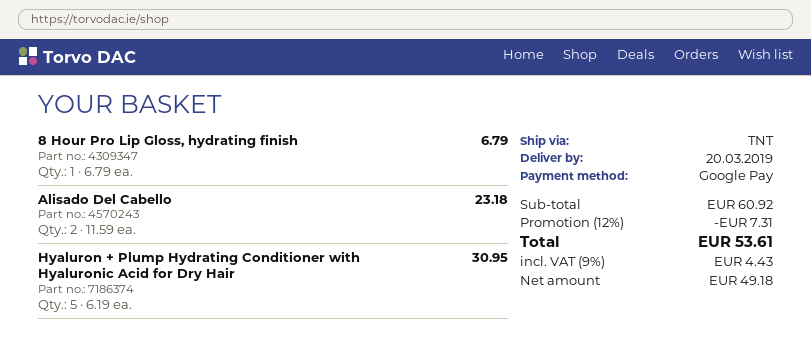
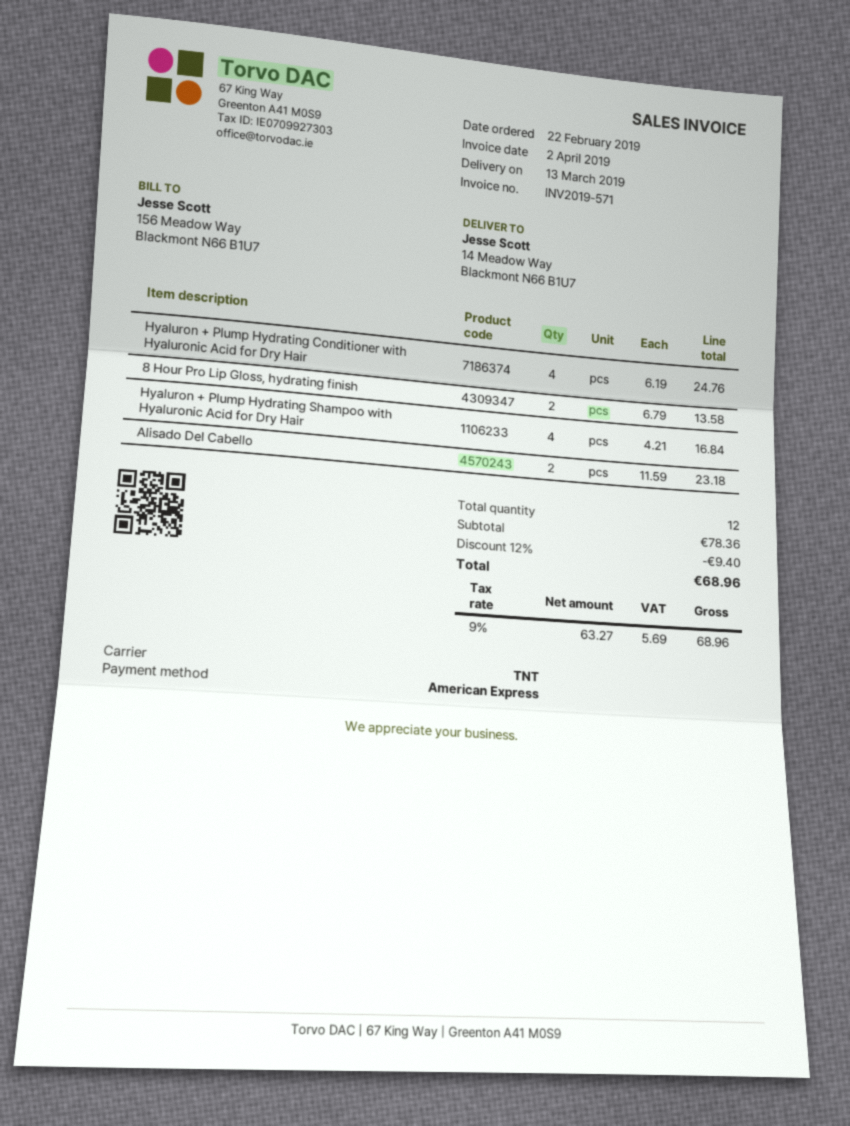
delivery date: 2019-03-20 -> 2019-03-13
payment method: Google Pay -> American Express
8 Hour Pro Lip Gloss, hydrating finish: 1 x 6.79 = 6.79 -> 2 x 6.79 = 13.58
Hyaluron + Plump Hydrating Conditioner with Hyaluronic Acid for Dry Hair: 5 x 6.19 = 30.95 -> 4 x 6.19 = 24.76
Hyaluron + Plump Hydrating Shampoo with Hyaluronic Acid for Dry Hair: none -> 4 x 4.21 = 16.84
subtotal: 60.92 -> 78.36
discount: 12% = 7.31 -> 12% = 9.40
net: 49.18 -> 63.27
tax: 9% = 4.43 -> 9% = 5.69
total: 53.61 -> 68.96

